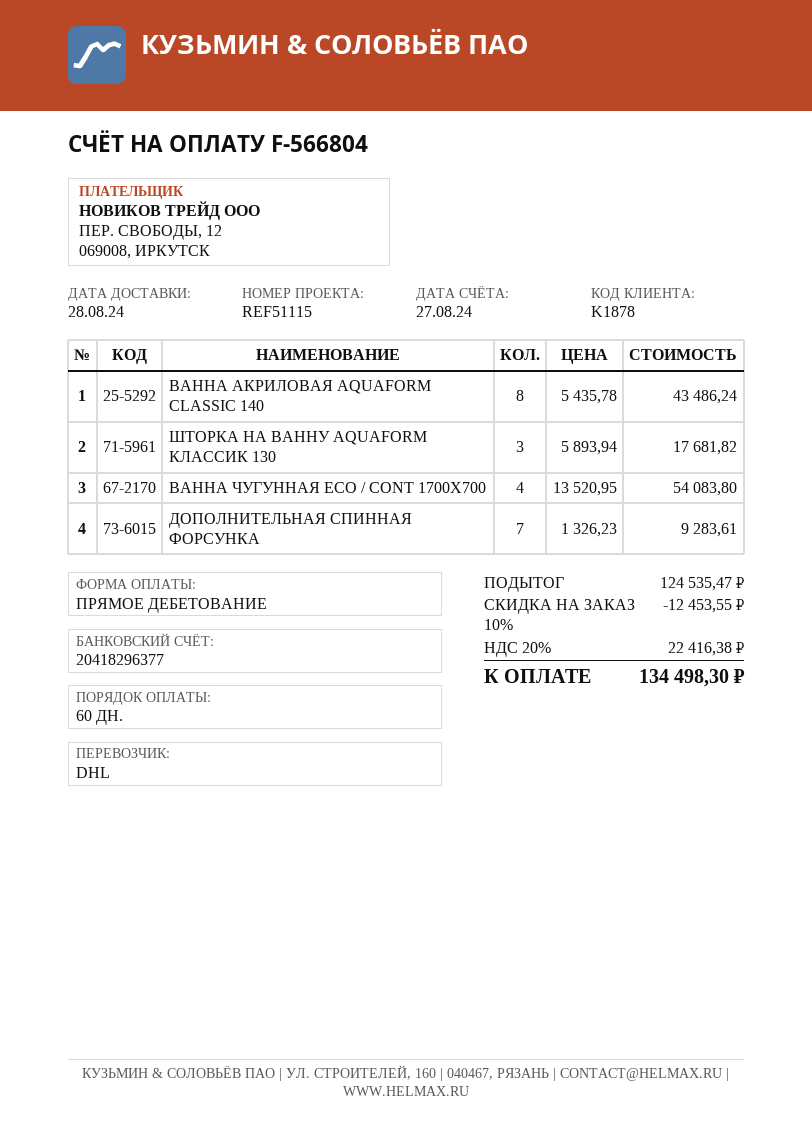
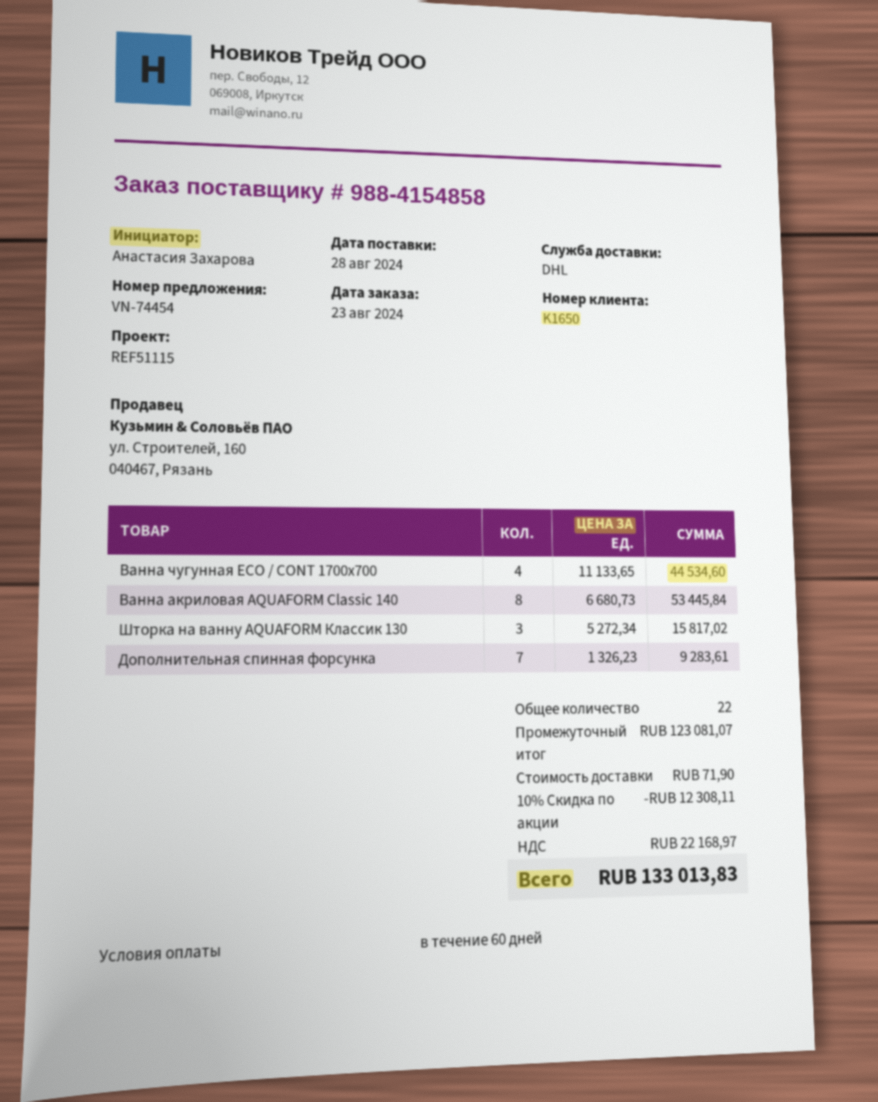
customer number: K1878 -> K1650
ВАННА АКРИЛОВАЯ AQUAFORM CLASSIC 140: 8 x 5435.78 = 43486.24 -> 8 x 6680.73 = 53445.84
ШТОРКА НА ВАННУ AQUAFORM КЛАССИК 130: 3 x 5893.94 = 17681.82 -> 3 x 5272.34 = 15817.02
ВАННА ЧУГУННАЯ ECO / CONT 1700X700: 4 x 13520.95 = 54083.80 -> 4 x 11133.65 = 44534.60
subtotal: 124535.47 -> 123081.07
discount: 10% = 12453.55 -> 10% = 12308.11
shipping: none -> 71.90
tax: 22416.38 -> 22168.97
total: 134498.30 -> 133013.83

